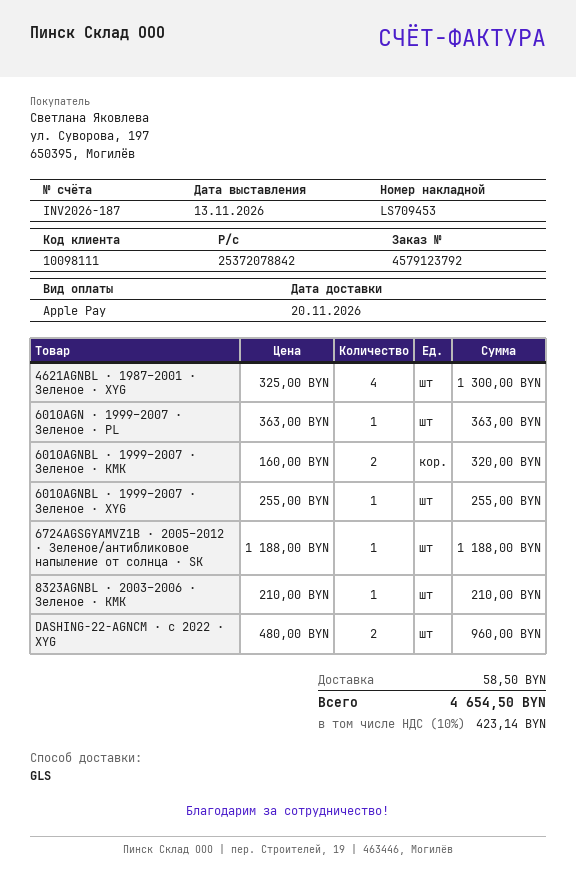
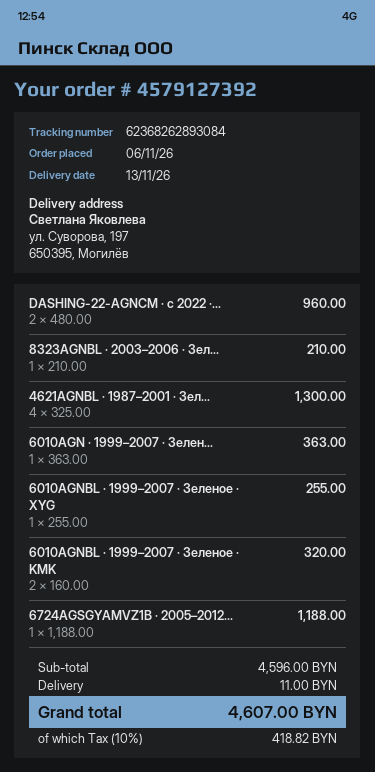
order number: 4579123792 -> 4579127392
delivery date: 2026-11-20 -> 2026-11-13
shipping: 58.50 -> 11.00
tax: 10% = 423.14 -> 10% = 418.82
total: 4654.50 -> 4607.00

